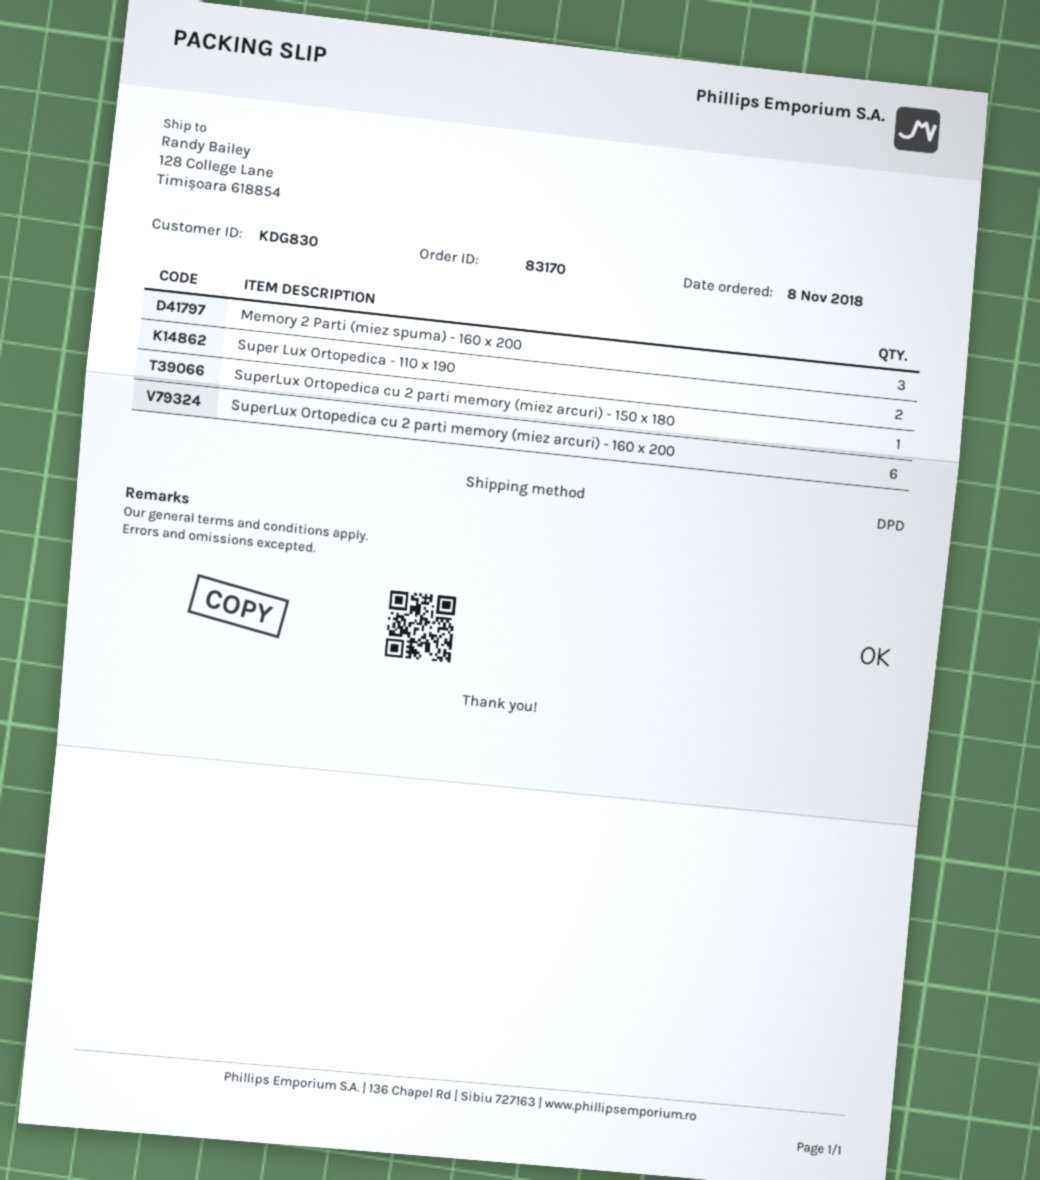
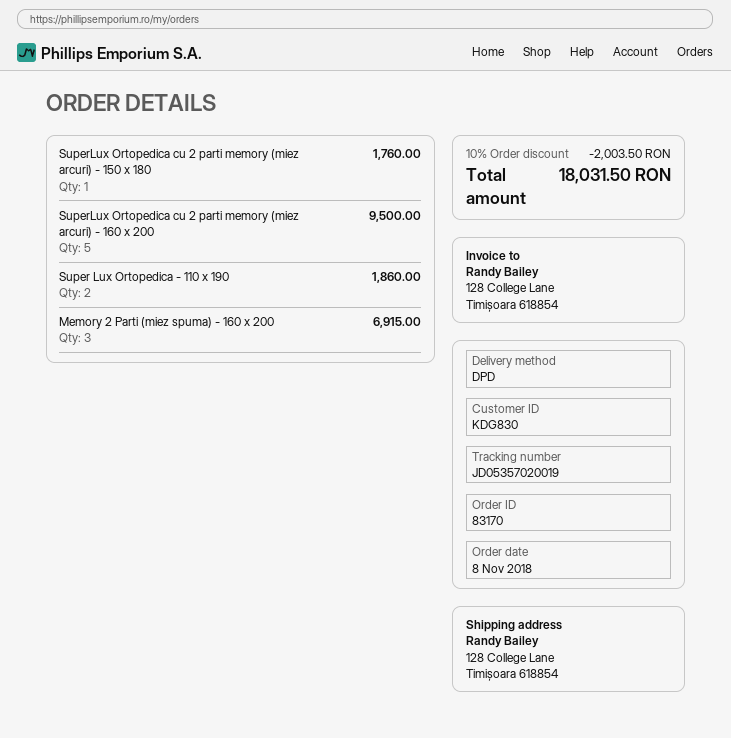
SuperLux Ortopedica cu 2 parti memory (miez arcuri) - 160 x 200: 6 -> 5

